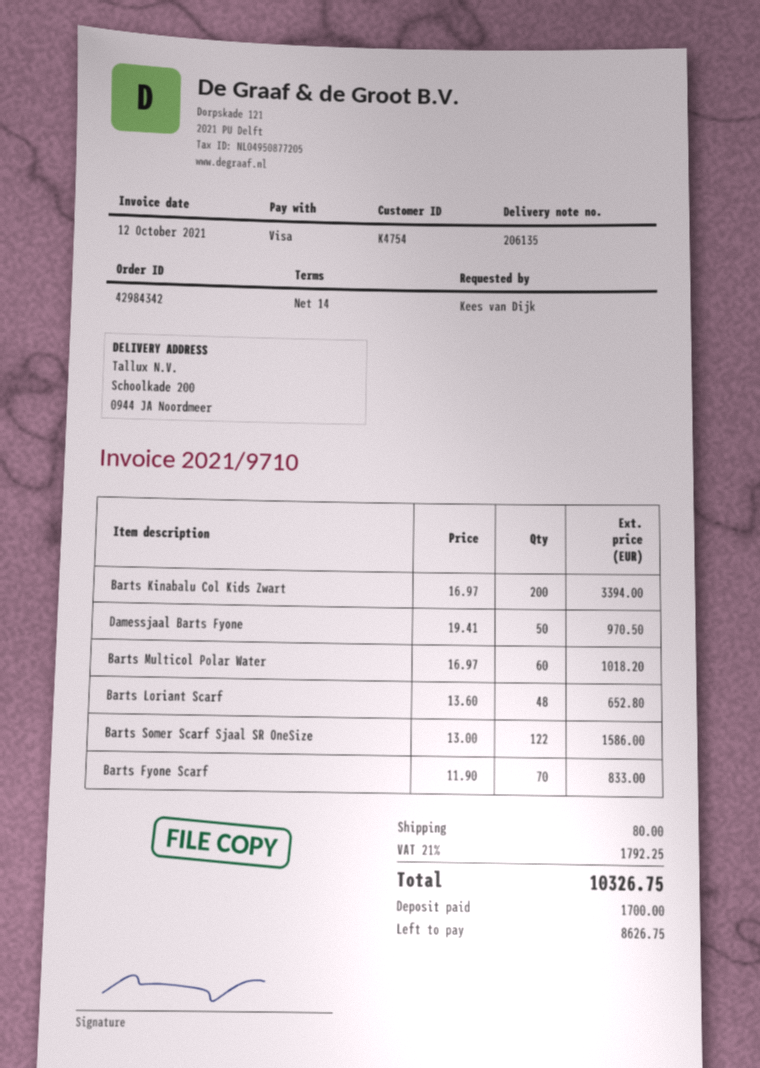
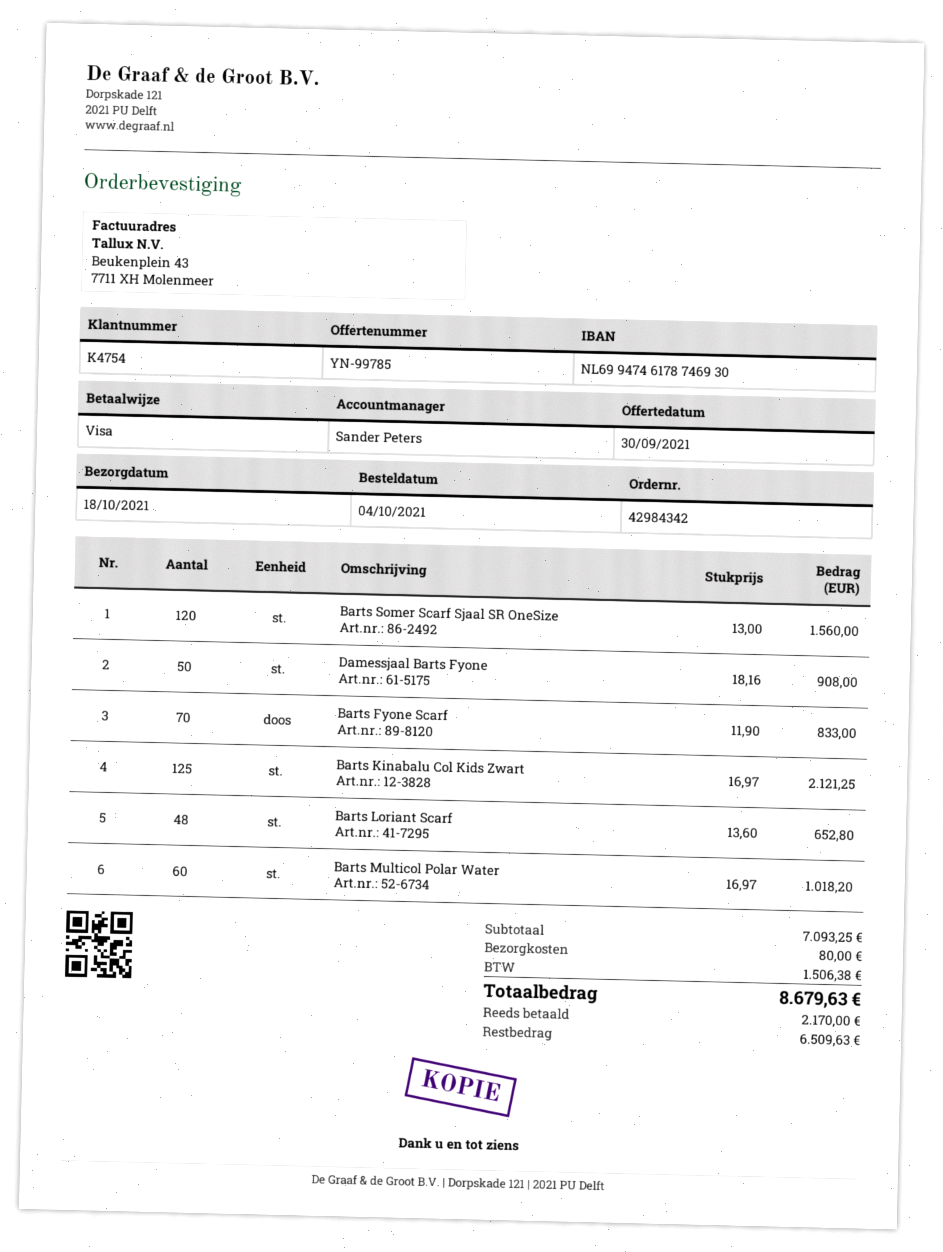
Barts Kinabalu Col Kids Zwart: 200 x 16.97 = 3394.00 -> 125 x 16.97 = 2121.25
Damessjaal Barts Fyone: 50 x 19.41 = 970.50 -> 50 x 18.16 = 908.00
Barts Somer Scarf Sjaal SR OneSize: 122 x 13.00 = 1586.00 -> 120 x 13.00 = 1560.00
tax: 1792.25 -> 1506.38
total: 10326.75 -> 8679.63
deposit: 1700.00 -> 2170.00
balance: 8626.75 -> 6509.63

